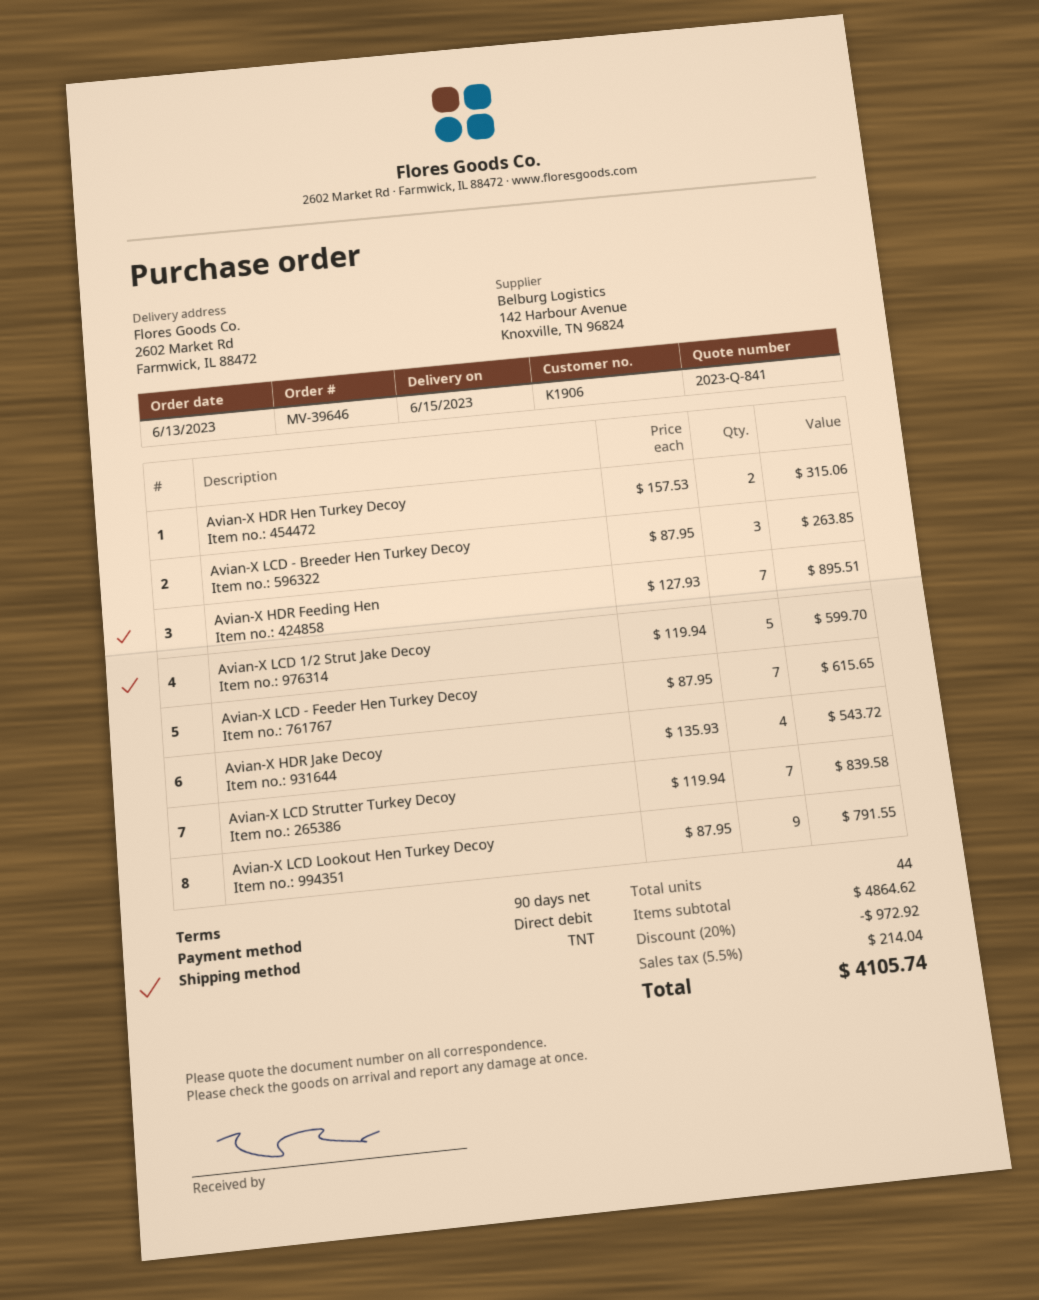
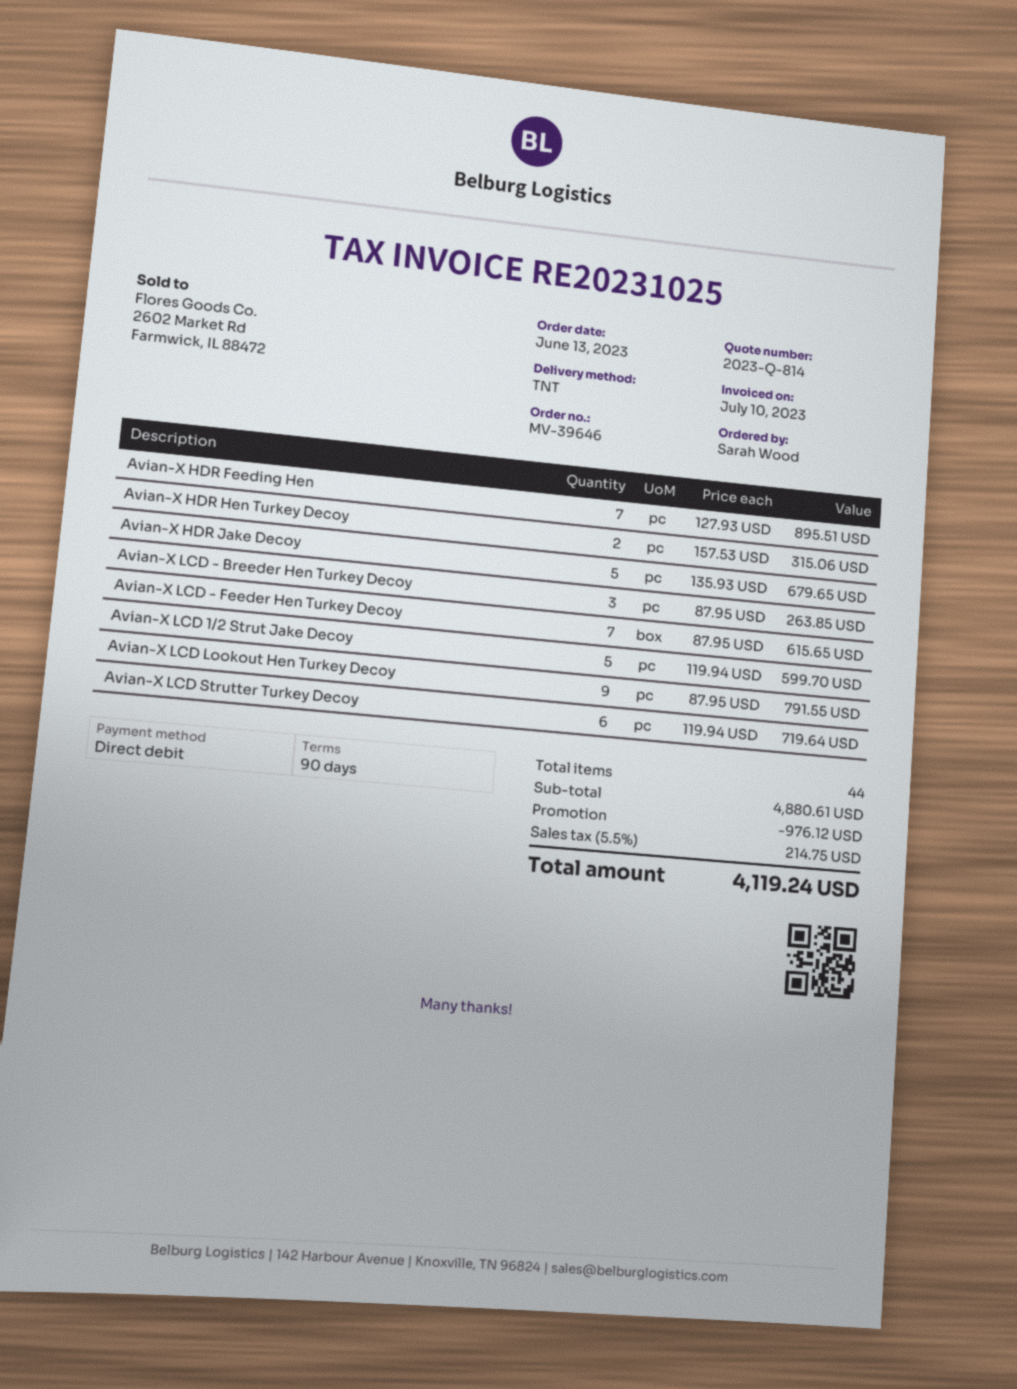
quote number: 2023-Q-841 -> 2023-Q-814
Avian-X HDR Jake Decoy: 4 x 135.93 = 543.72 -> 5 x 135.93 = 679.65
Avian-X LCD Strutter Turkey Decoy: 7 x 119.94 = 839.58 -> 6 x 119.94 = 719.64
subtotal: 4864.62 -> 4880.61
discount: 972.92 -> 976.12
tax: 5.5% = 214.04 -> 5.5% = 214.75
total: 4105.74 -> 4119.24

